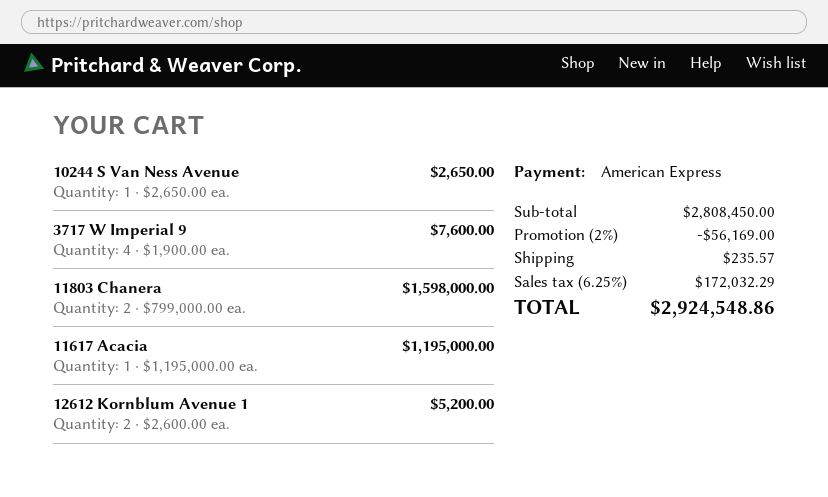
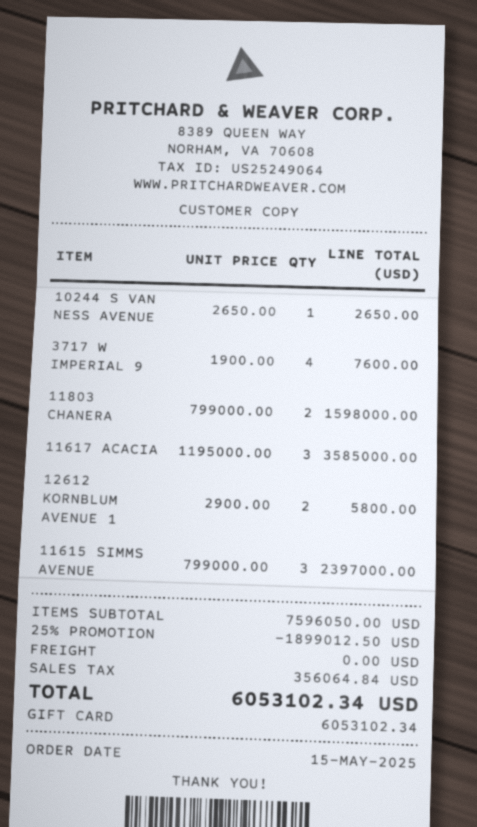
payment method: American Express -> gift card
11617 Acacia: 1 x 1195000.00 = 1195000.00 -> 3 x 1195000.00 = 3585000.00
12612 Kornblum Avenue 1: 2 x 2600.00 = 5200.00 -> 2 x 2900.00 = 5800.00
11615 SIMMS AVENUE: none -> 3 x 799000.00 = 2397000.00
subtotal: 2808450.00 -> 7596050.00
discount: 2% = 56169.00 -> 25% = 1899012.50
shipping: 235.57 -> 0.00
tax: 172032.29 -> 356064.84
total: 2924548.86 -> 6053102.34

